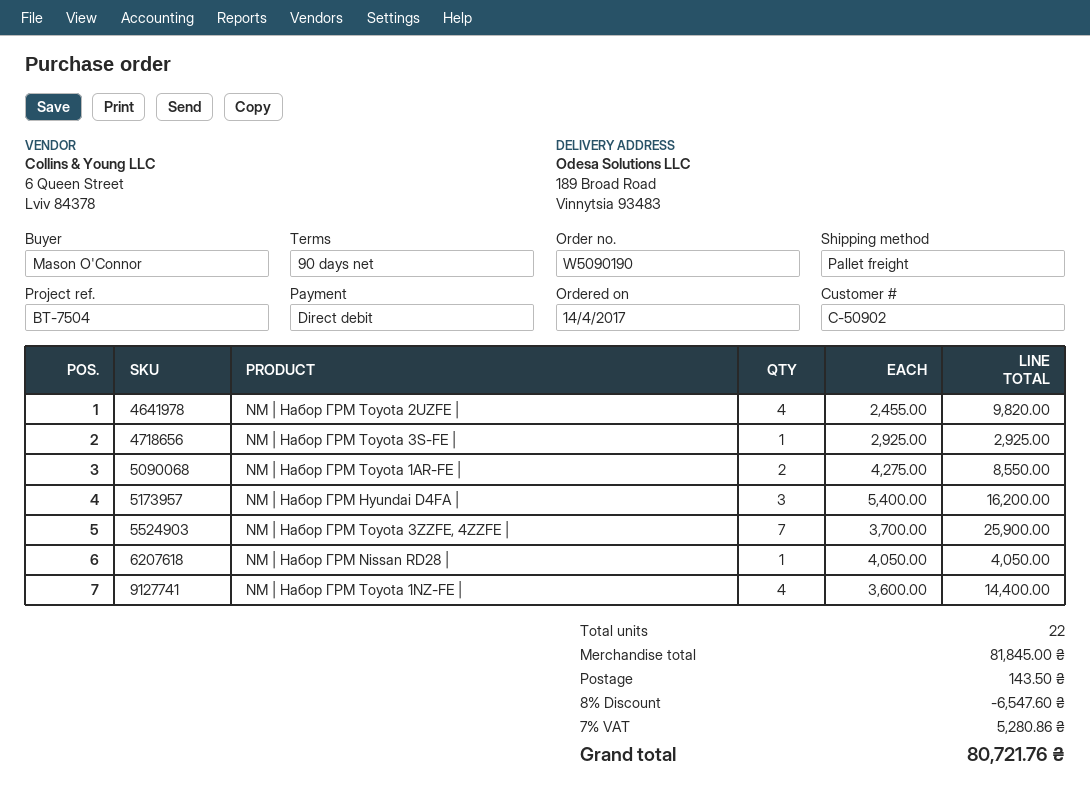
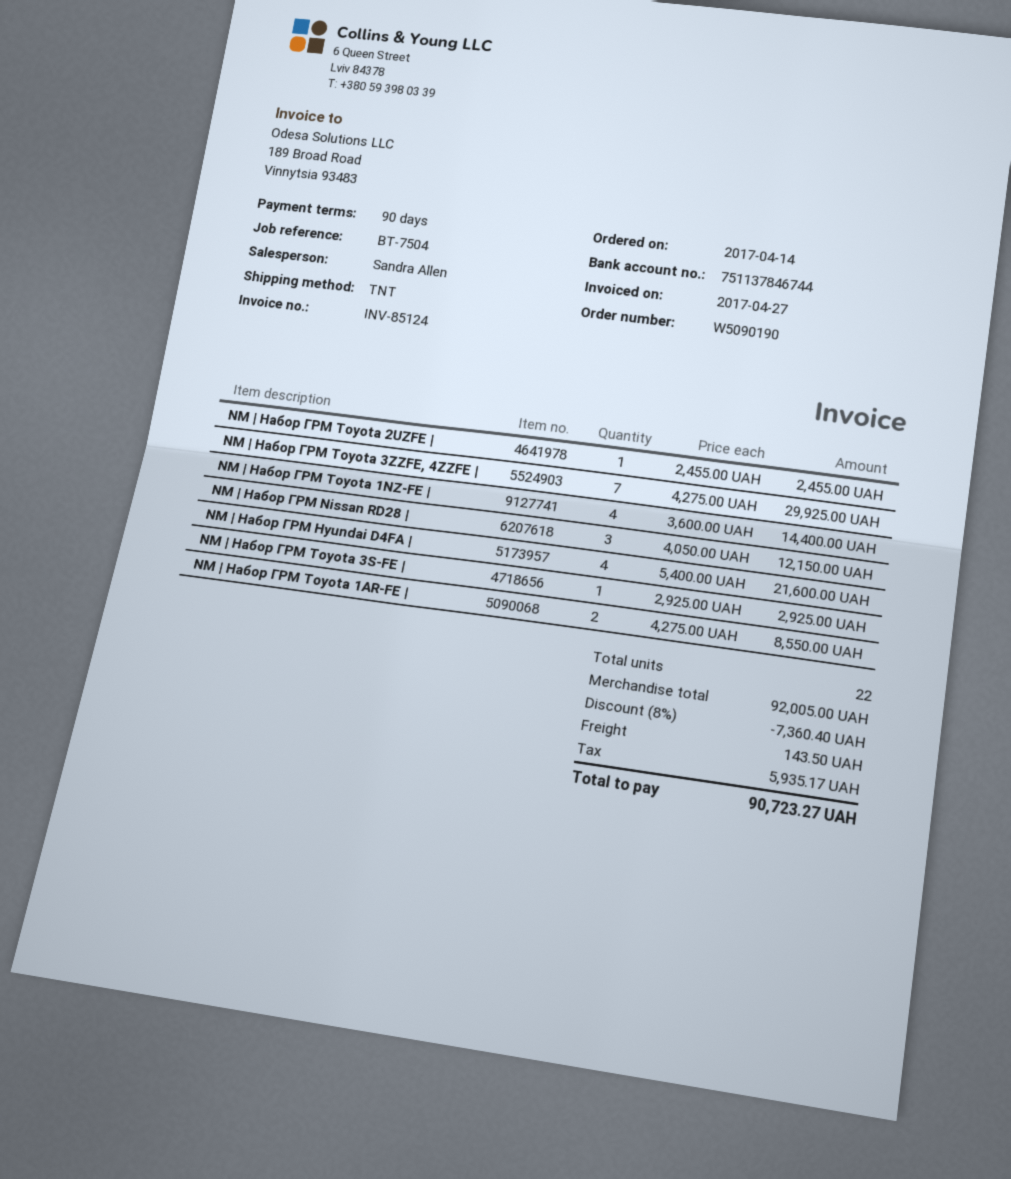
shipping method: pallet freight -> TNT
NM | Набор ГРМ Toyota 2UZFE |: 4 x 2455.00 = 9820.00 -> 1 x 2455.00 = 2455.00
NM | Набор ГРМ Hyundai D4FA |: 3 x 5400.00 = 16200.00 -> 4 x 5400.00 = 21600.00
NM | Набор ГРМ Toyota 3ZZFE, 4ZZFE |: 7 x 3700.00 = 25900.00 -> 7 x 4275.00 = 29925.00
NM | Набор ГРМ Nissan RD28 |: 1 x 4050.00 = 4050.00 -> 3 x 4050.00 = 12150.00
subtotal: 81845.00 -> 92005.00
discount: 8% = 6547.60 -> 8% = 7360.40
tax: 5280.86 -> 5935.17
total: 80721.76 -> 90723.27

